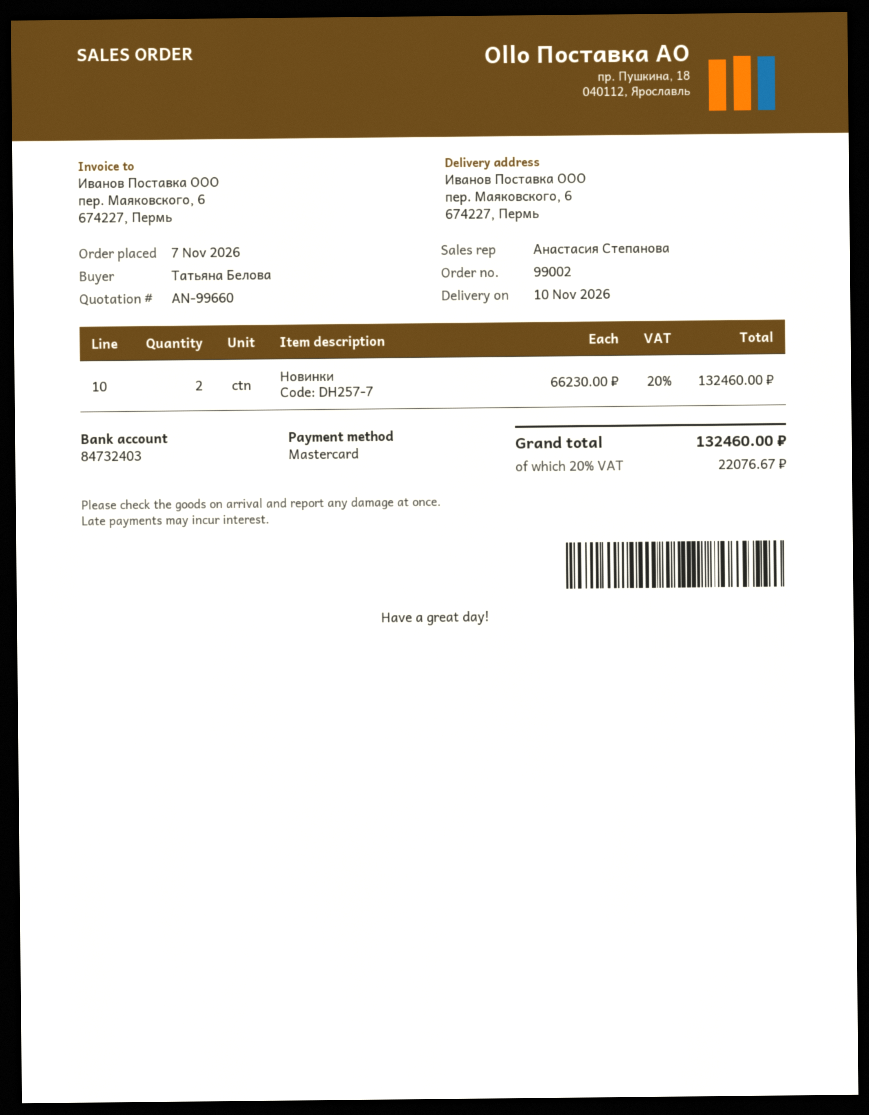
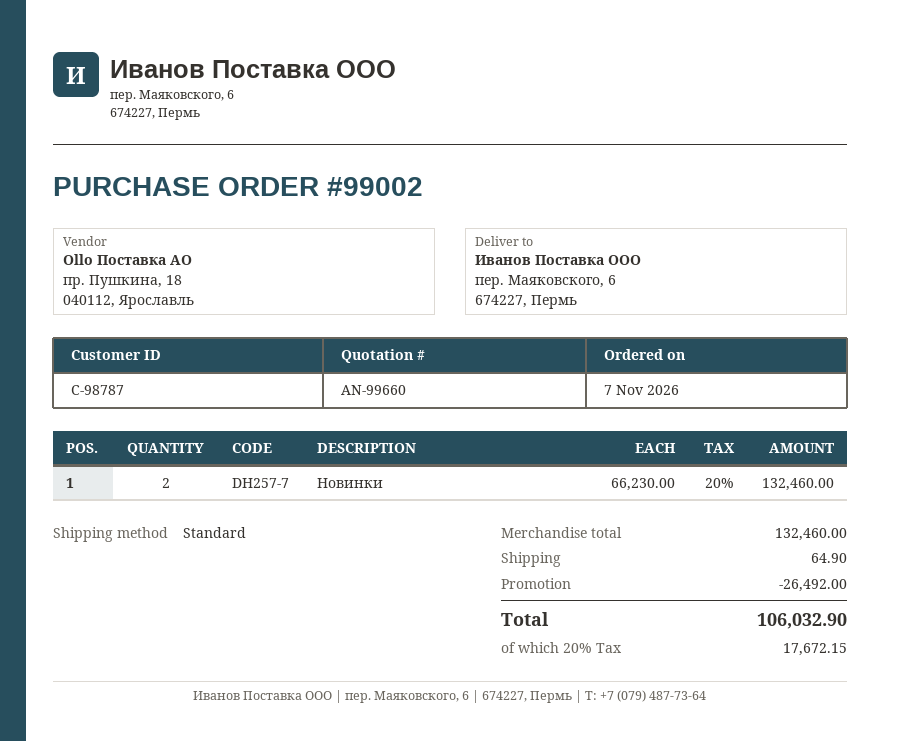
discount: none -> 26492.00
shipping: none -> 64.90
tax: 20% = 22076.67 -> 20% = 17672.15
total: 132460.00 -> 106032.90

